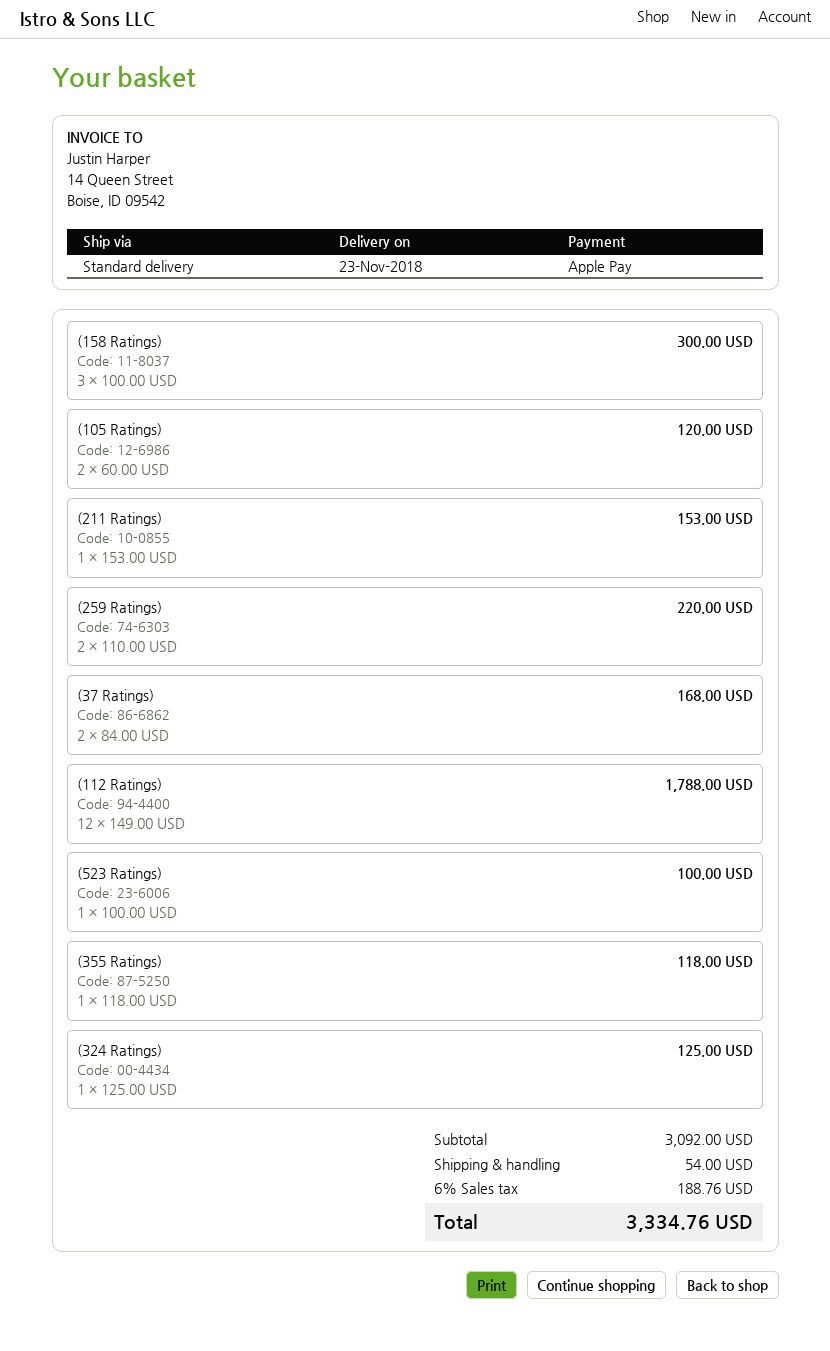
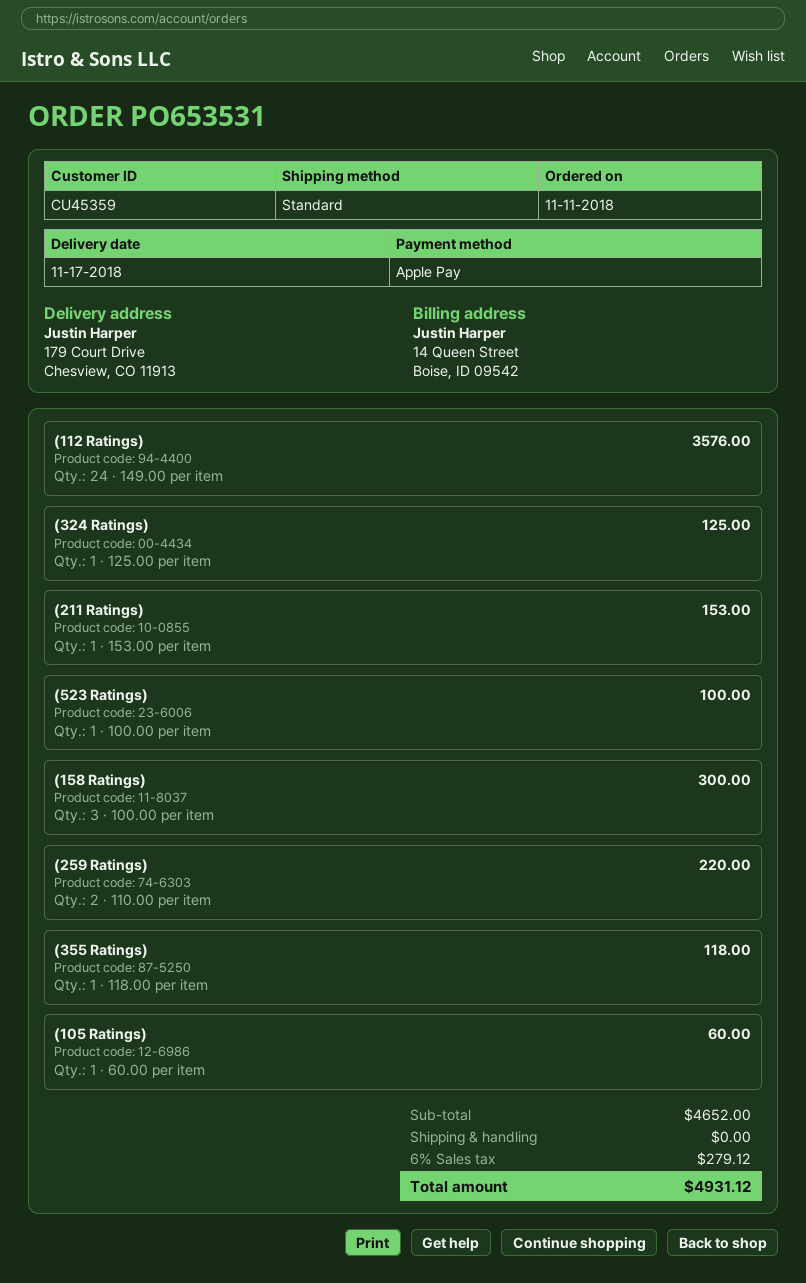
delivery date: 2018-11-23 -> 2018-11-17
(105 Ratings): 2 x 60.00 = 120.00 -> 1 x 60.00 = 60.00
(37 Ratings): 2 x 84.00 = 168.00 -> none
(112 Ratings): 12 x 149.00 = 1788.00 -> 24 x 149.00 = 3576.00
subtotal: 3092.00 -> 4652.00
shipping: 54.00 -> 0.00
tax: 6% = 188.76 -> 6% = 279.12
total: 3334.76 -> 4931.12

